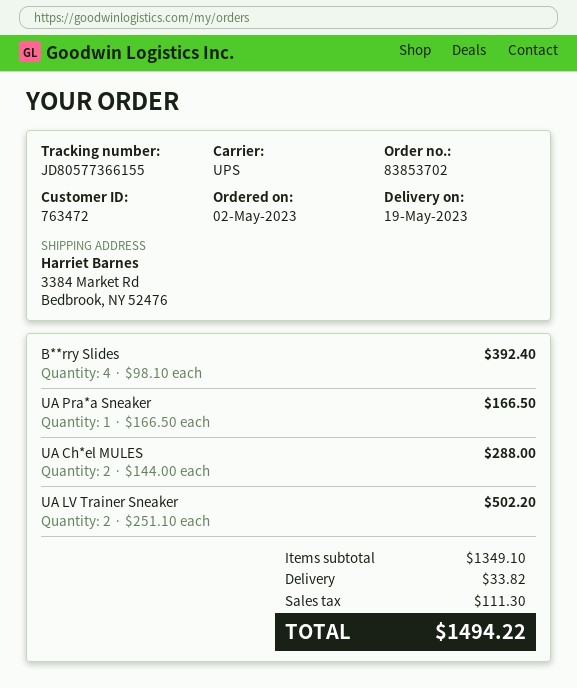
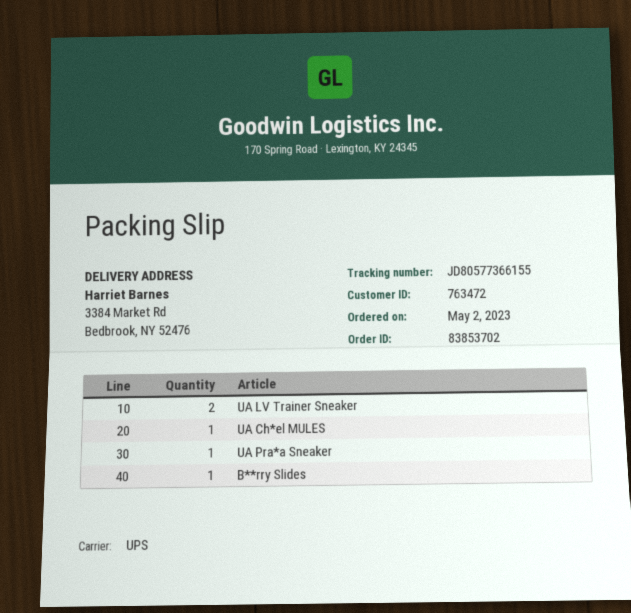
B**rry Slides: 4 -> 1
UA Ch*el MULES: 2 -> 1

